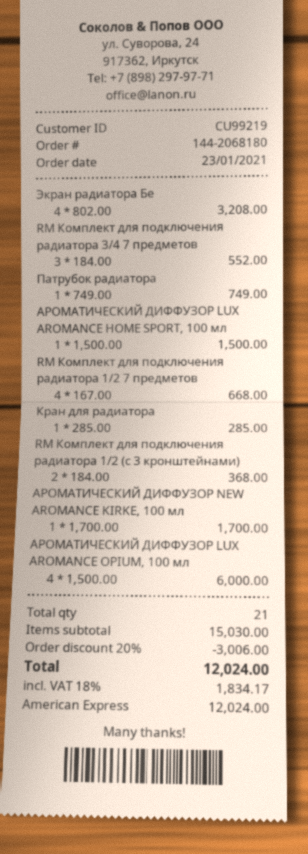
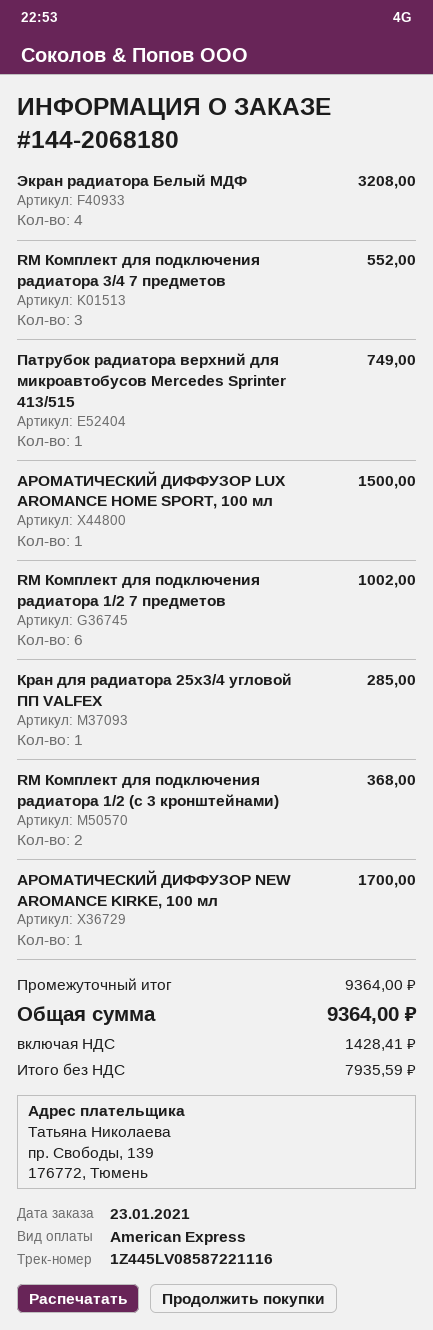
RM Комплект для подключения радиатора 1/2 7 предметов: 4 for 668.00 -> 6 for 1002.00
АРОМАТИЧЕСКИЙ ДИФФУЗОР LUX AROMANCE OPIUM, 100 мл: 4 for 6000.00 -> none
subtotal: 15030.00 -> 9364.00
discount: 20% = 3006.00 -> none
tax: 1834.17 -> 1428.41
total: 12024.00 -> 9364.00

